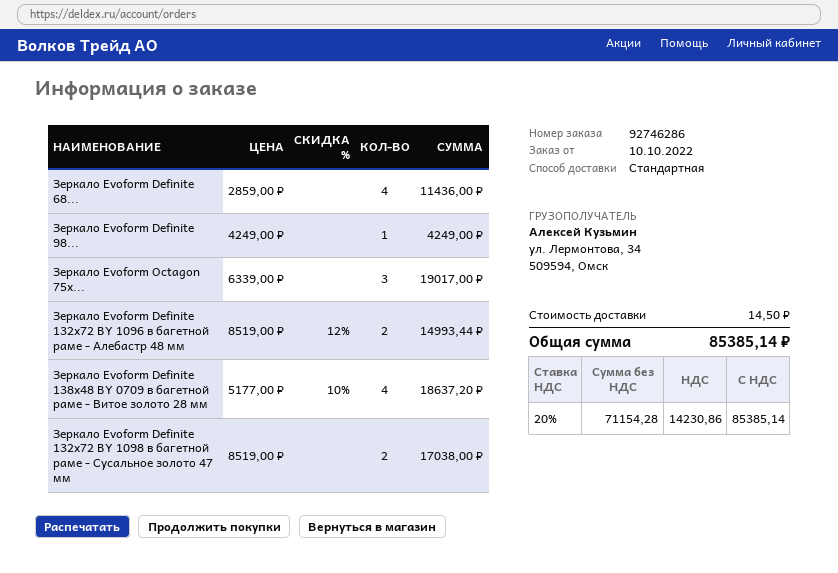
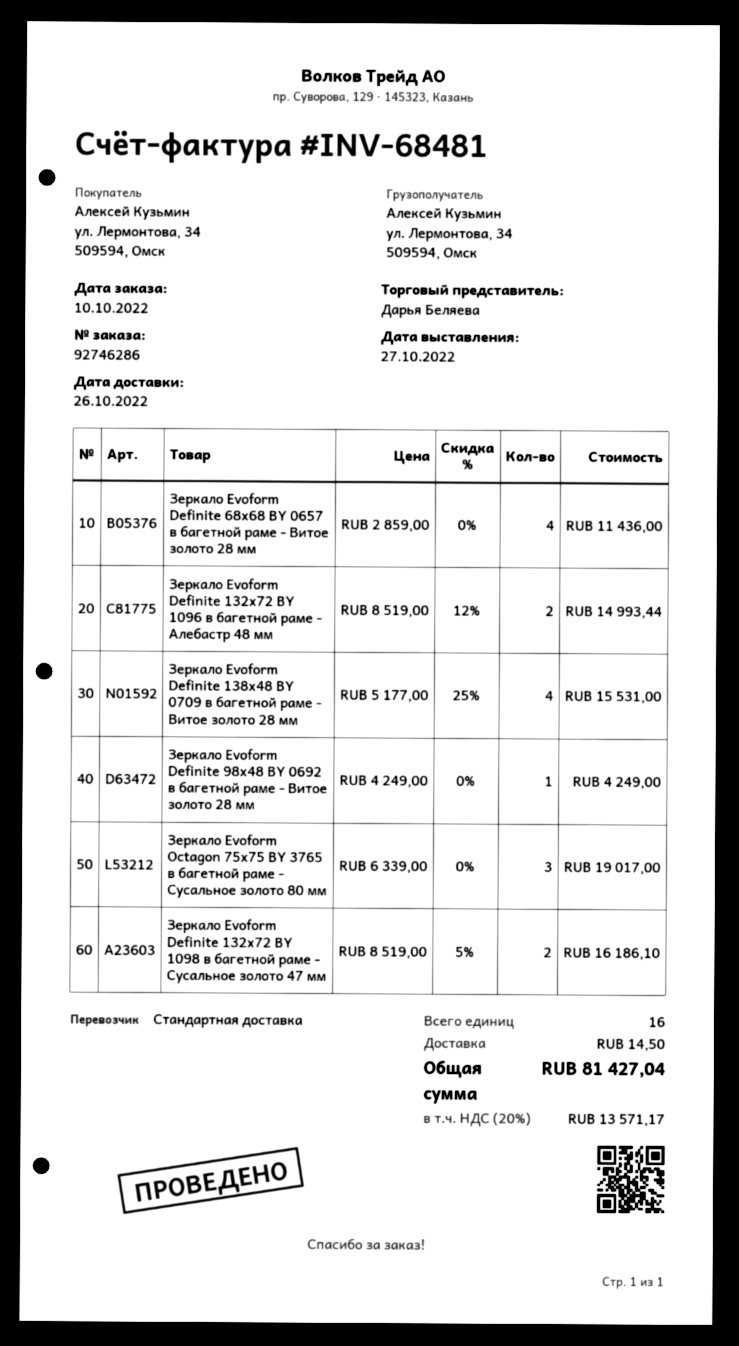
Зеркало Evoform Definite 138х48 BY 0709 в багетной раме - Витое золото 28 мм: 4 x 5177.00 - 10% = 18637.20 -> 4 x 5177.00 - 25% = 15531.00
Зеркало Evoform Definite 132х72 BY 1098 в багетной раме - Сусальное золото 47 мм: 2 x 8519.00 = 17038.00 -> 2 x 8519.00 - 5% = 16186.10
tax: 20% = 14230.86 -> 20% = 13571.17
total: 85385.14 -> 81427.04

